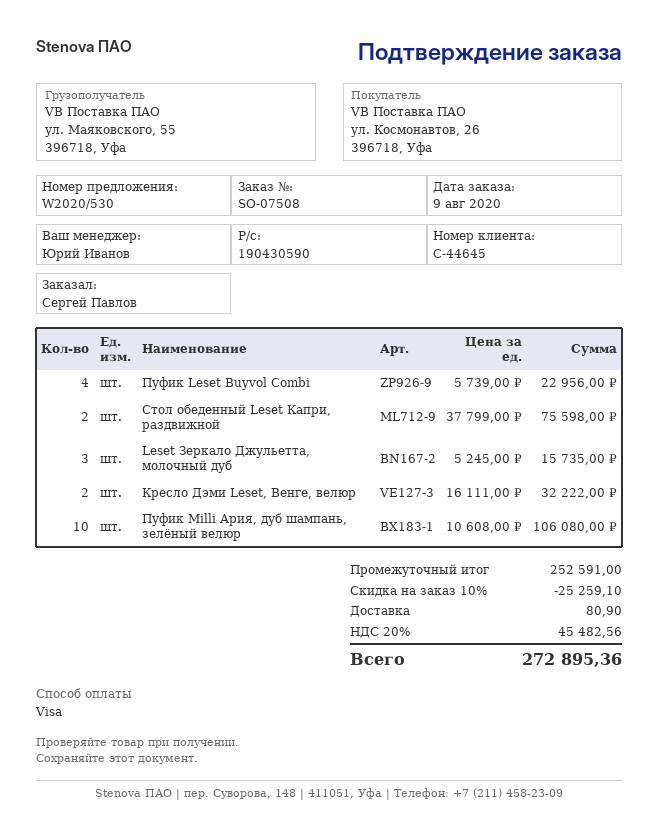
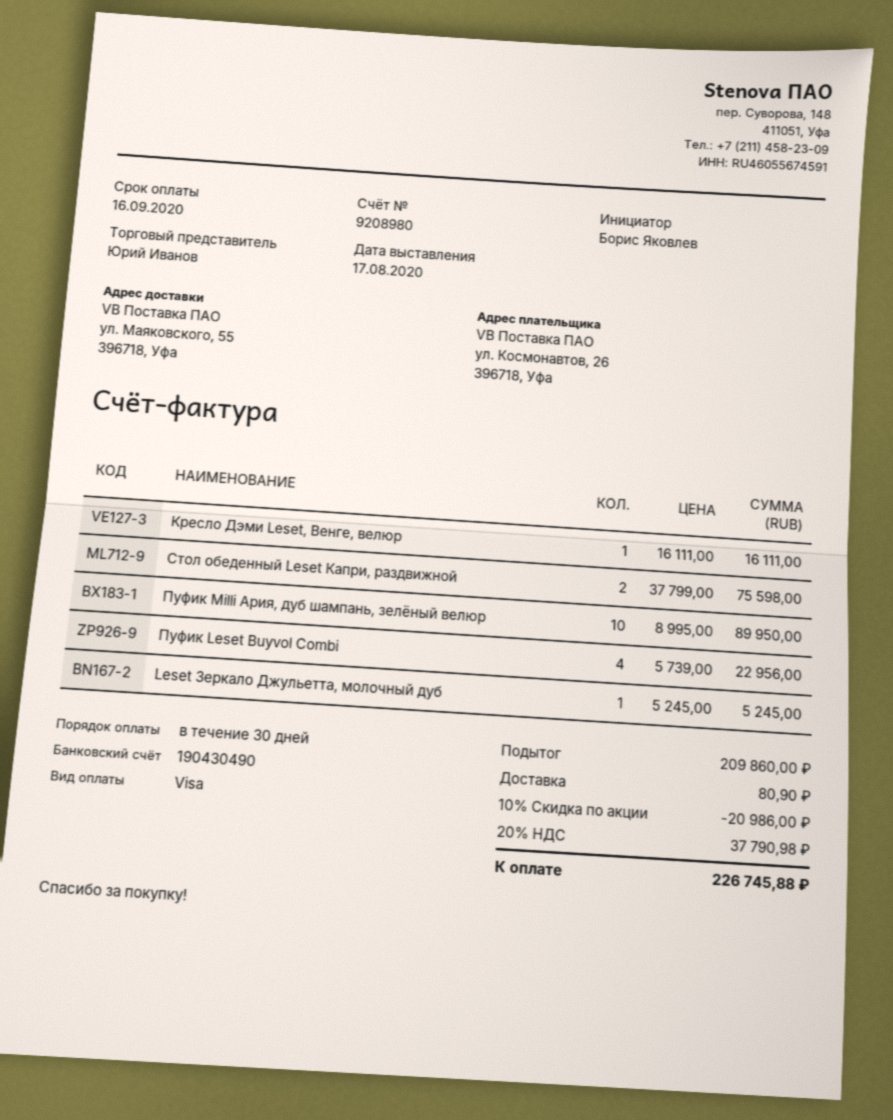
ordered by: Сергей Павлов -> Борис Яковлев
bank account: 190430590 -> 190430490
Leset Зеркало Джульетта, молочный дуб: 3 x 5245.00 = 15735.00 -> 1 x 5245.00 = 5245.00
Кресло Дэми Leset, Венге, велюр: 2 x 16111.00 = 32222.00 -> 1 x 16111.00 = 16111.00
Пуфик Milli Ария, дуб шампань, зелёный велюр: 10 x 10608.00 = 106080.00 -> 10 x 8995.00 = 89950.00
subtotal: 252591.00 -> 209860.00
discount: 10% = 25259.10 -> 10% = 20986.00
tax: 20% = 45482.56 -> 20% = 37790.98
total: 272895.36 -> 226745.88

